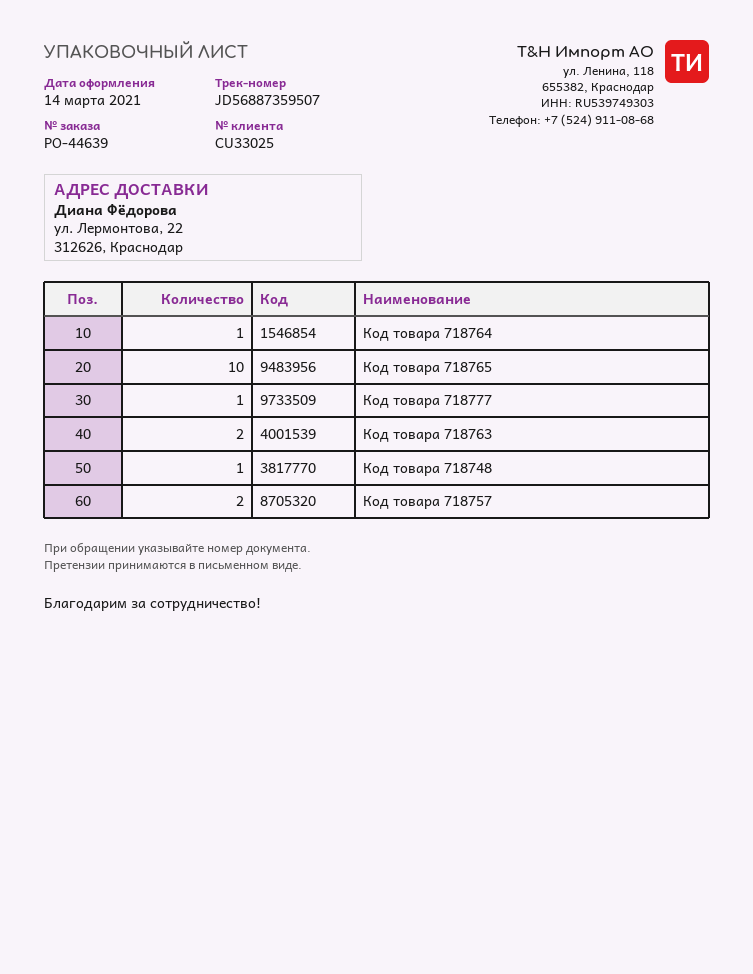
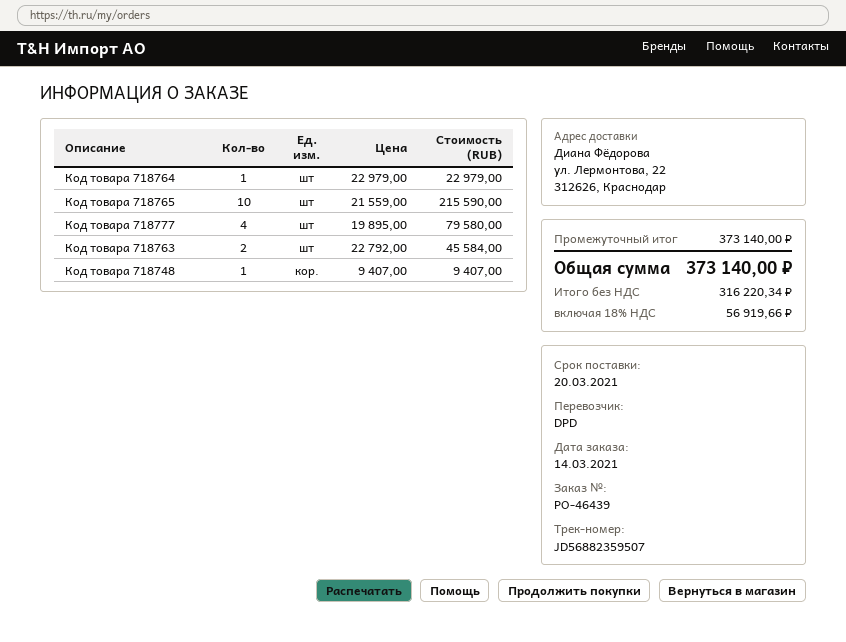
order number: PO-44639 -> PO-46439
tracking number: JD56887359507 -> JD56882359507
Код товара 718777: 1 -> 4
Код товара 718757: 2 -> none

